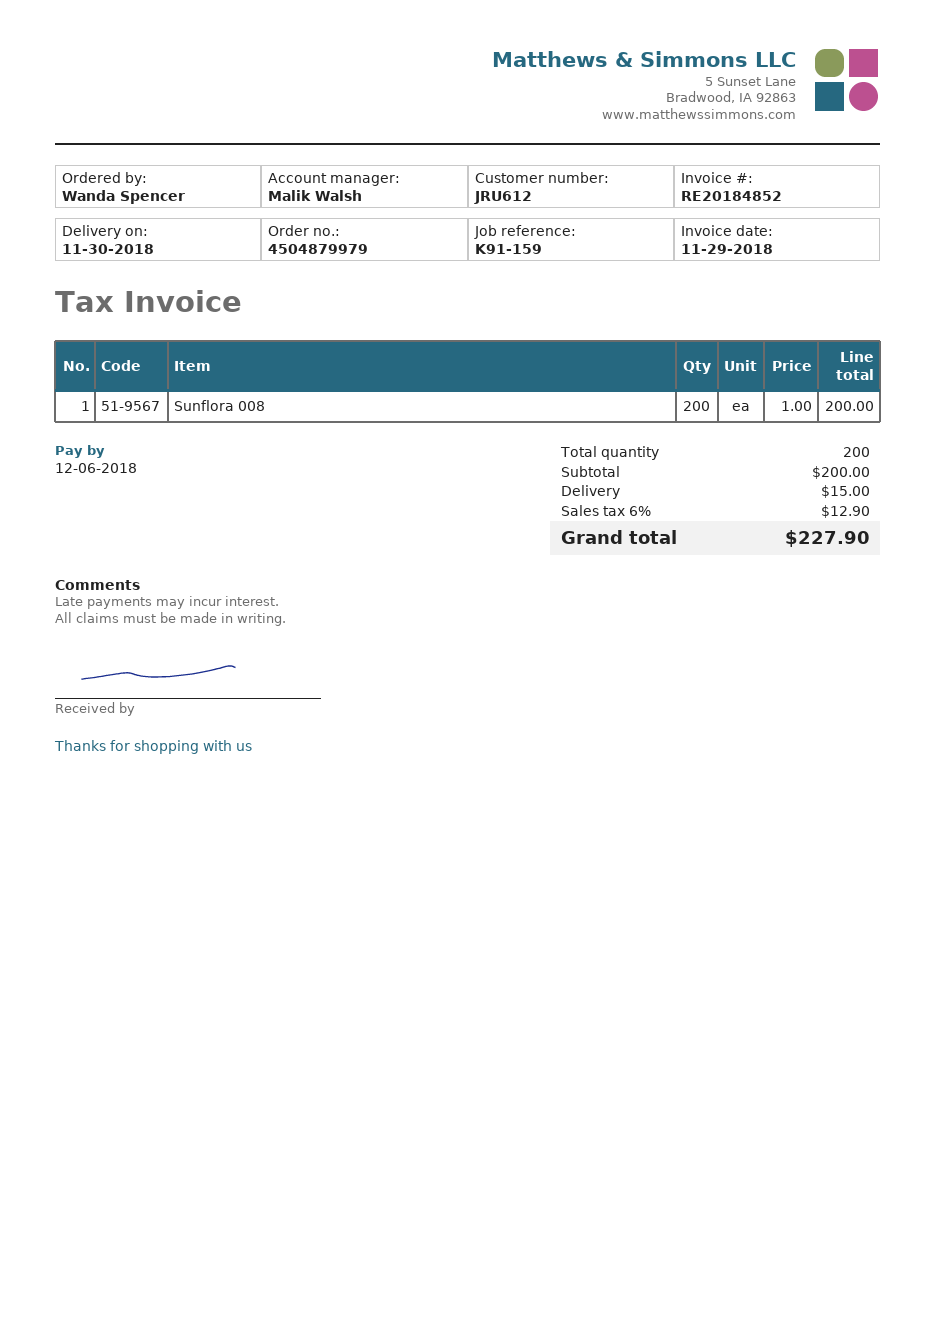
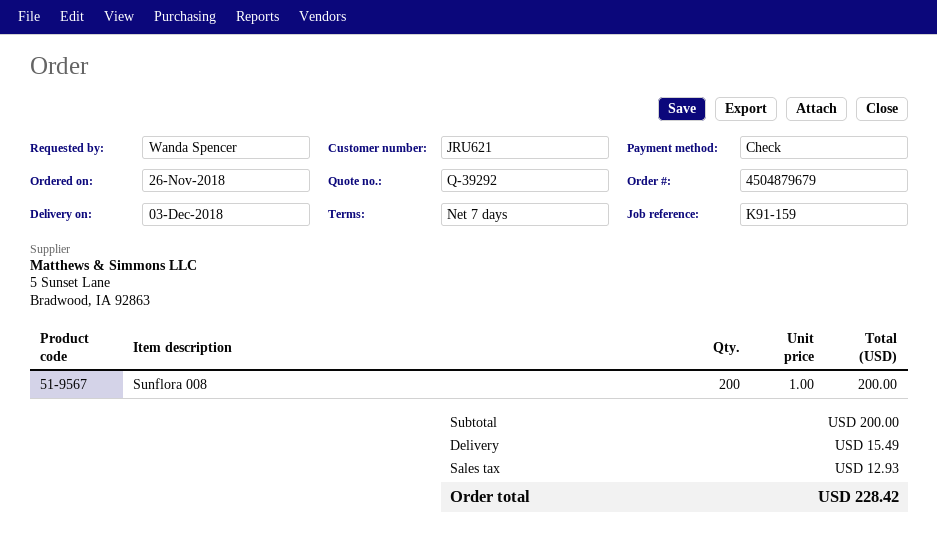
order number: 4504879979 -> 4504879679
delivery date: 2018-11-30 -> 2018-12-03
customer number: JRU612 -> JRU621
shipping: 15.00 -> 15.49
tax: 12.90 -> 12.93
total: 227.90 -> 228.42

